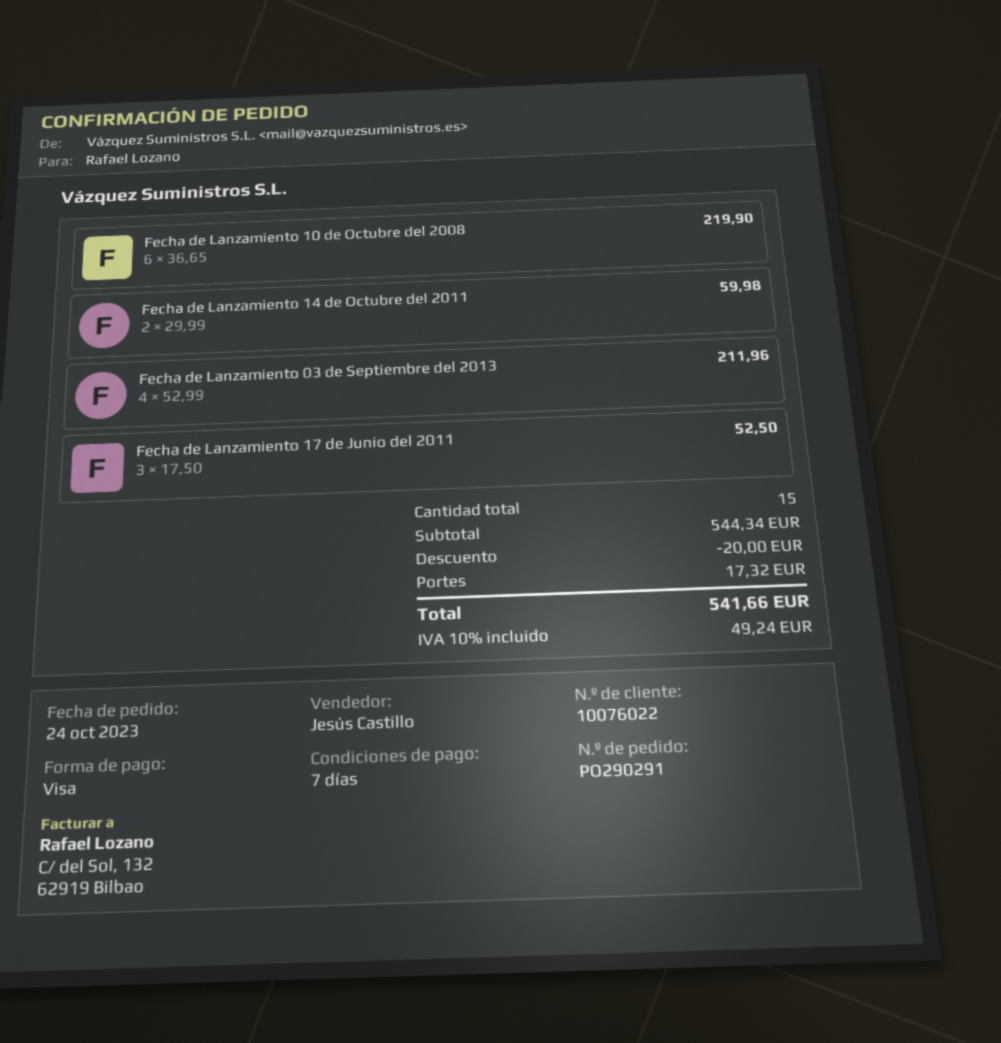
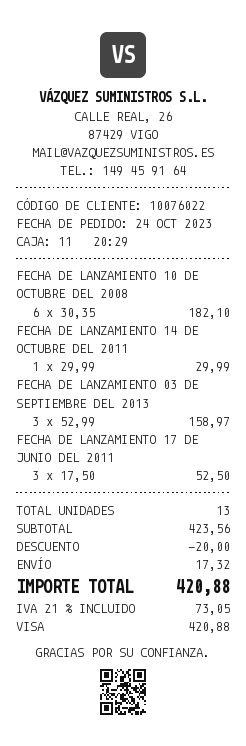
Fecha de Lanzamiento 10 de Octubre del 2008: 6 x 36.65 = 219.90 -> 6 x 30.35 = 182.10
Fecha de Lanzamiento 14 de Octubre del 2011: 2 x 29.99 = 59.98 -> 1 x 29.99 = 29.99
Fecha de Lanzamiento 03 de Septiembre del 2013: 4 x 52.99 = 211.96 -> 3 x 52.99 = 158.97
total quantity: 15 -> 13
subtotal: 544.34 -> 423.56
tax: 10% = 49.24 -> 21% = 73.05
total: 541.66 -> 420.88

